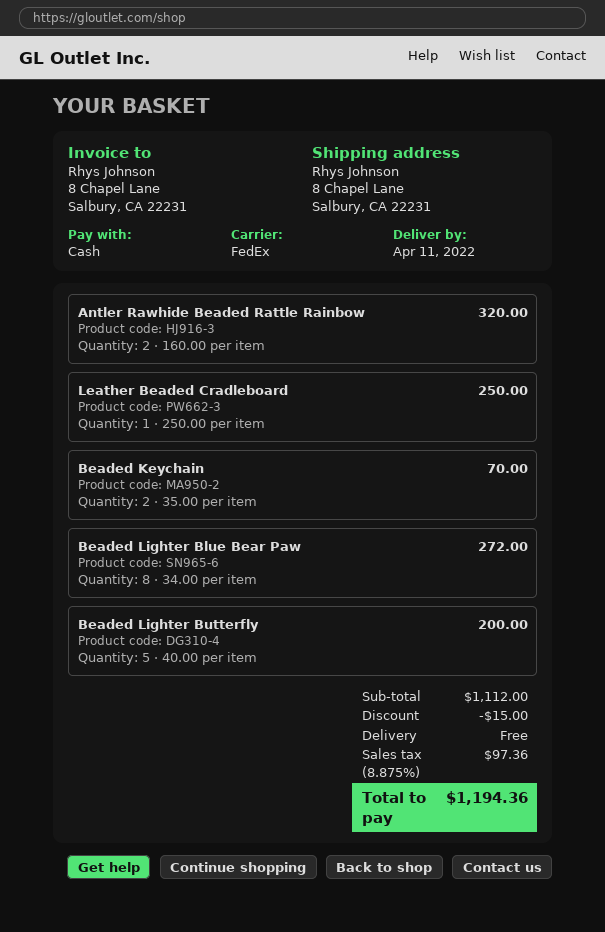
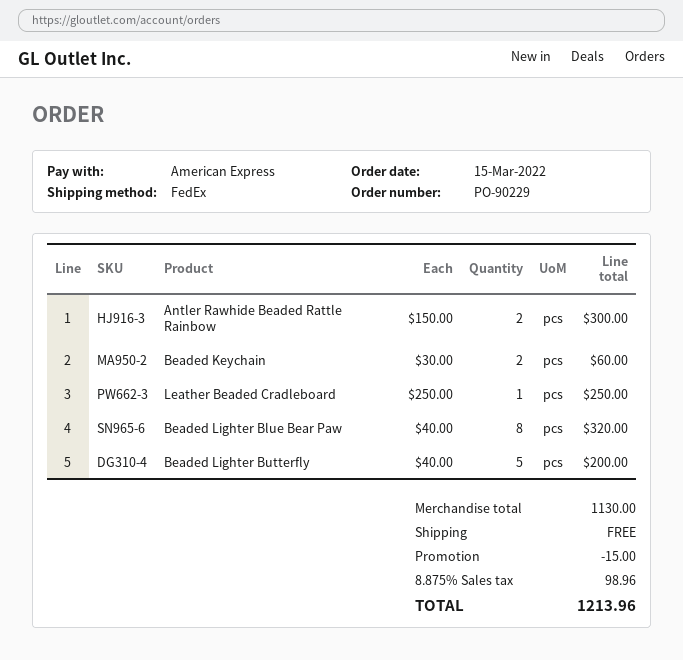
payment method: cash -> American Express
Antler Rawhide Beaded Rattle Rainbow: 2 x 160.00 = 320.00 -> 2 x 150.00 = 300.00
Beaded Keychain: 2 x 35.00 = 70.00 -> 2 x 30.00 = 60.00
Beaded Lighter Blue Bear Paw: 8 x 34.00 = 272.00 -> 8 x 40.00 = 320.00
subtotal: 1112.00 -> 1130.00
tax: 8.875% = 97.36 -> 8.875% = 98.96
total: 1194.36 -> 1213.96

